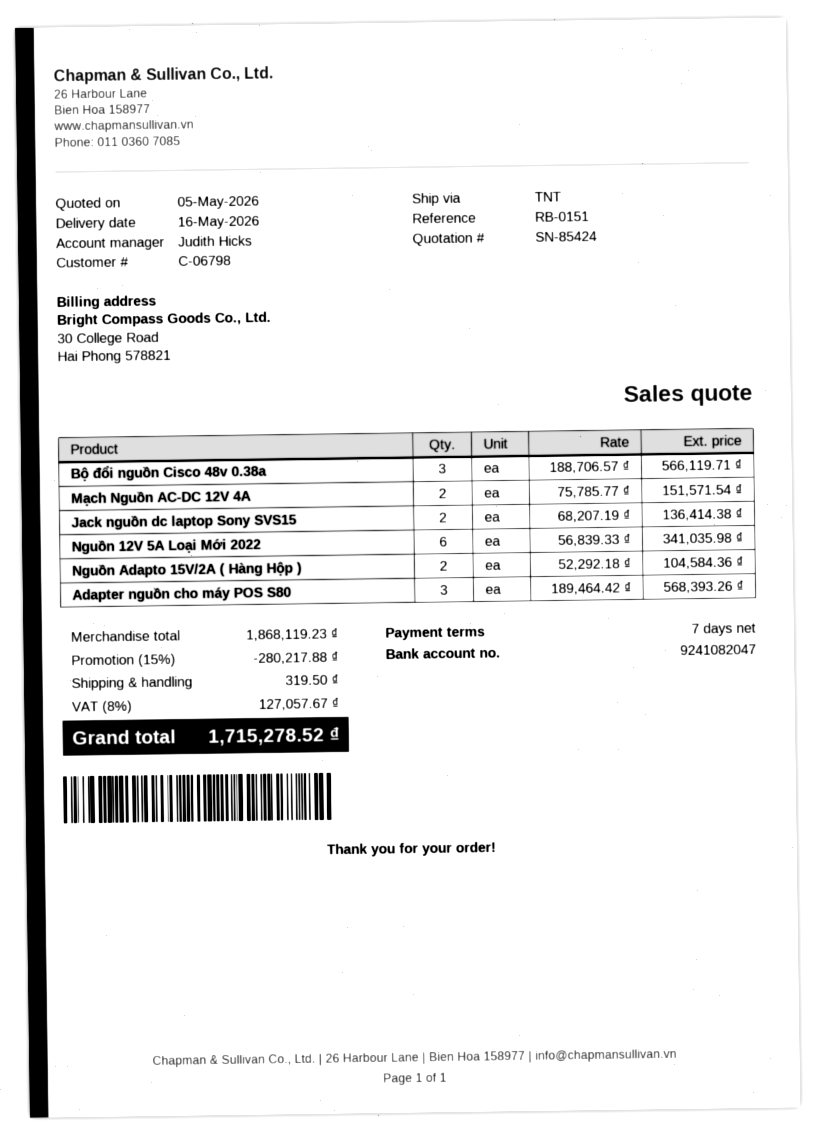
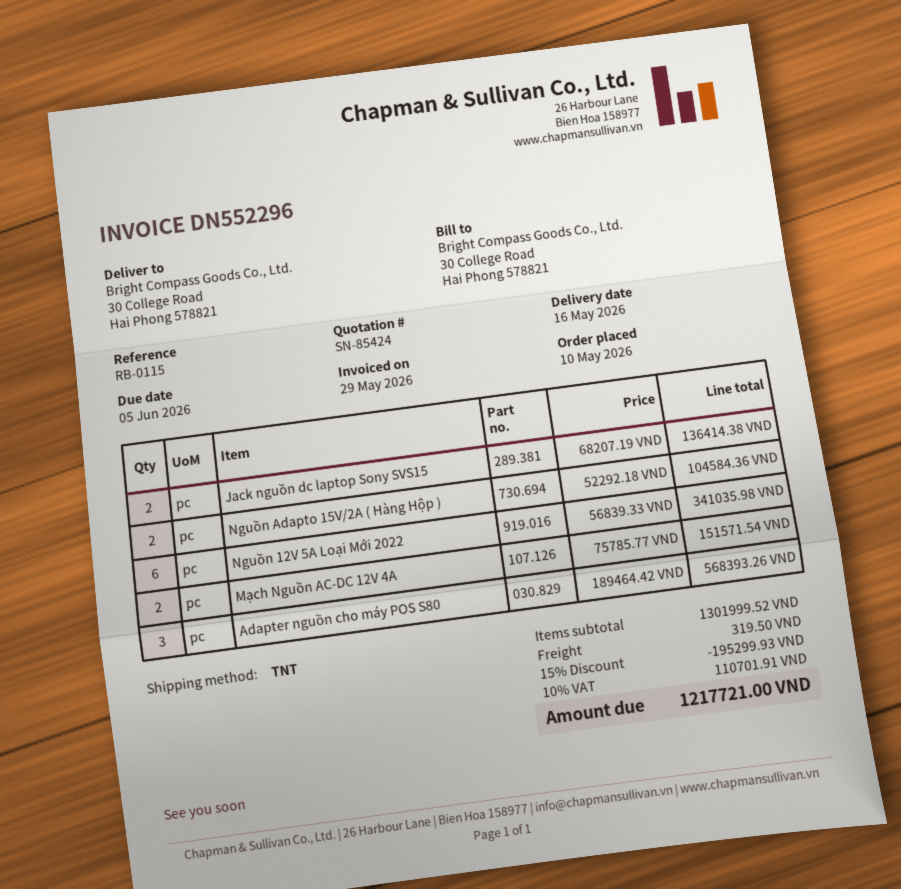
reference: RB-0151 -> RB-0115
Bộ đổi nguồn Cisco 48v 0.38a: 3 x 188706.57 = 566119.71 -> none
subtotal: 1868119.23 -> 1301999.52
discount: 15% = 280217.88 -> 15% = 195299.93
tax: 8% = 127057.67 -> 10% = 110701.91
total: 1715278.52 -> 1217721.00

